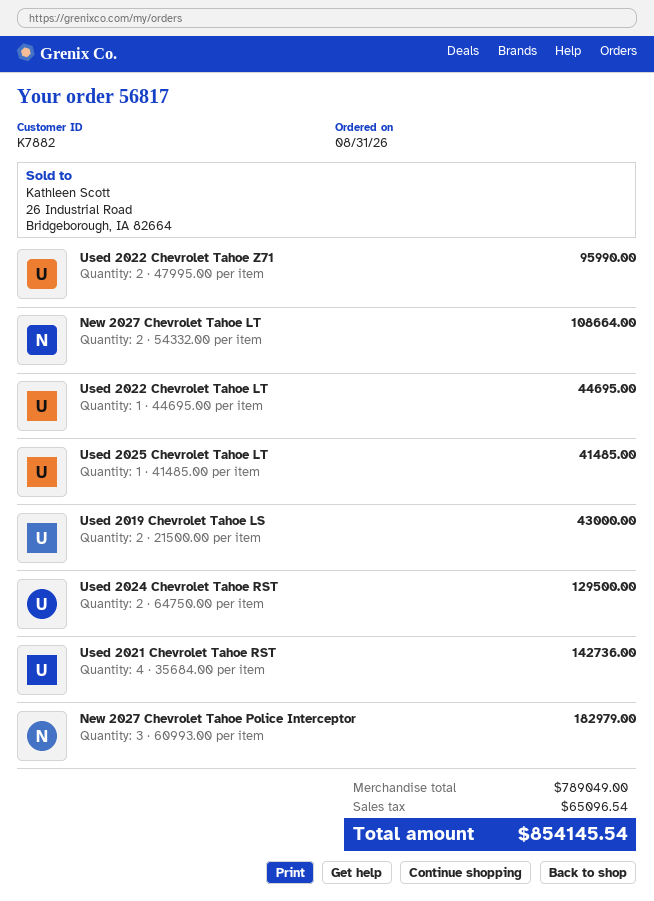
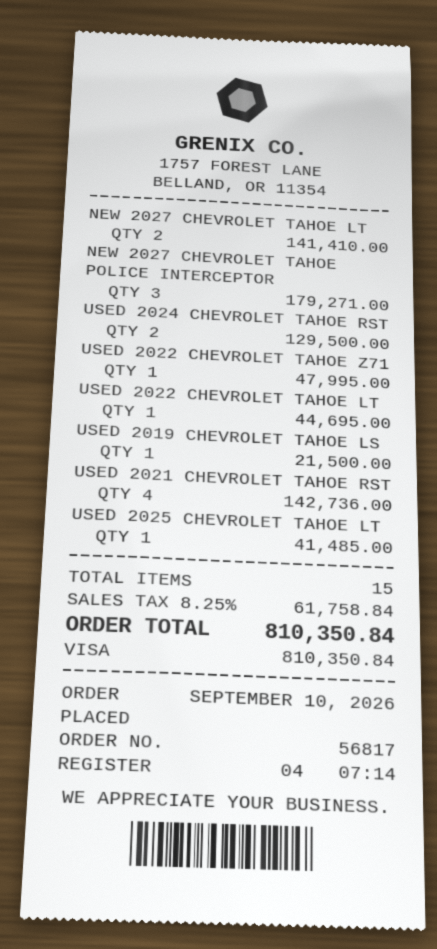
order date: 2026-08-31 -> 2026-09-10
Used 2022 Chevrolet Tahoe Z71: 2 for 95990.00 -> 1 for 47995.00
New 2027 Chevrolet Tahoe LT: 2 for 108664.00 -> 2 for 141410.00
Used 2019 Chevrolet Tahoe LS: 2 for 43000.00 -> 1 for 21500.00
New 2027 Chevrolet Tahoe Police Interceptor: 3 for 182979.00 -> 3 for 179271.00
tax: 65096.54 -> 61758.84
total: 854145.54 -> 810350.84

